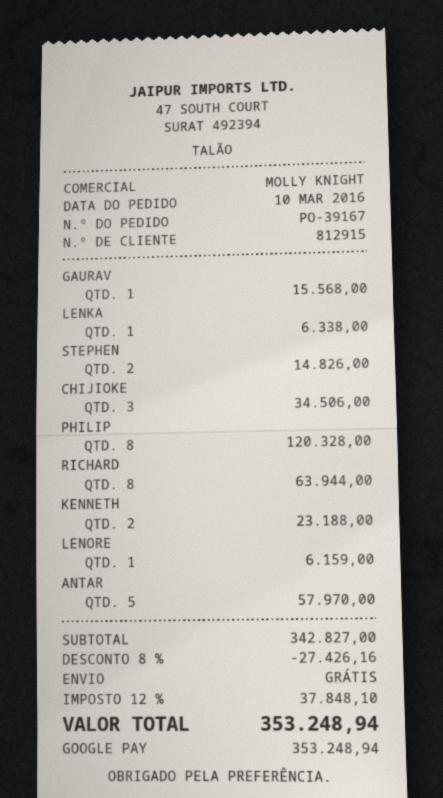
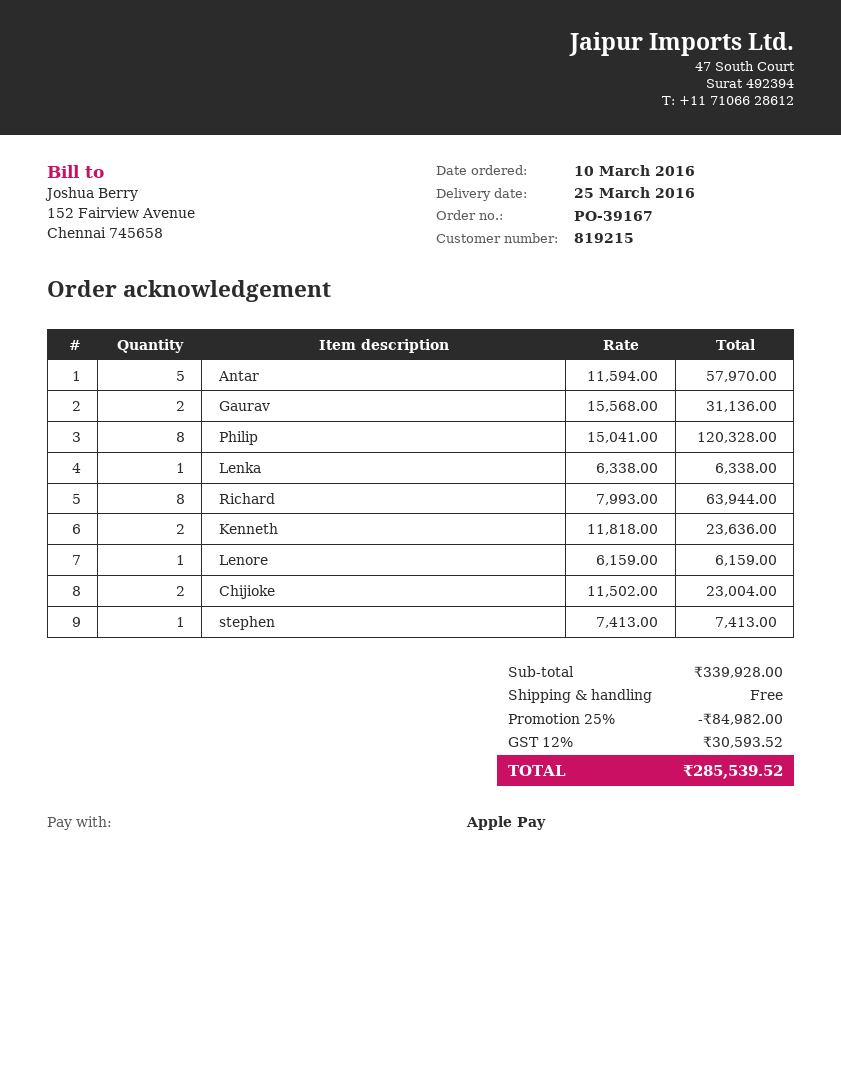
customer number: 812915 -> 819215
payment method: Google Pay -> Apple Pay
GAURAV: 1 for 15568.00 -> 2 for 31136.00
STEPHEN: 2 for 14826.00 -> 1 for 7413.00
CHIJIOKE: 3 for 34506.00 -> 2 for 23004.00
KENNETH: 2 for 23188.00 -> 2 for 23636.00
subtotal: 342827.00 -> 339928.00
discount: 8% = 27426.16 -> 25% = 84982.00
tax: 12% = 37848.10 -> 12% = 30593.52
total: 353248.94 -> 285539.52

